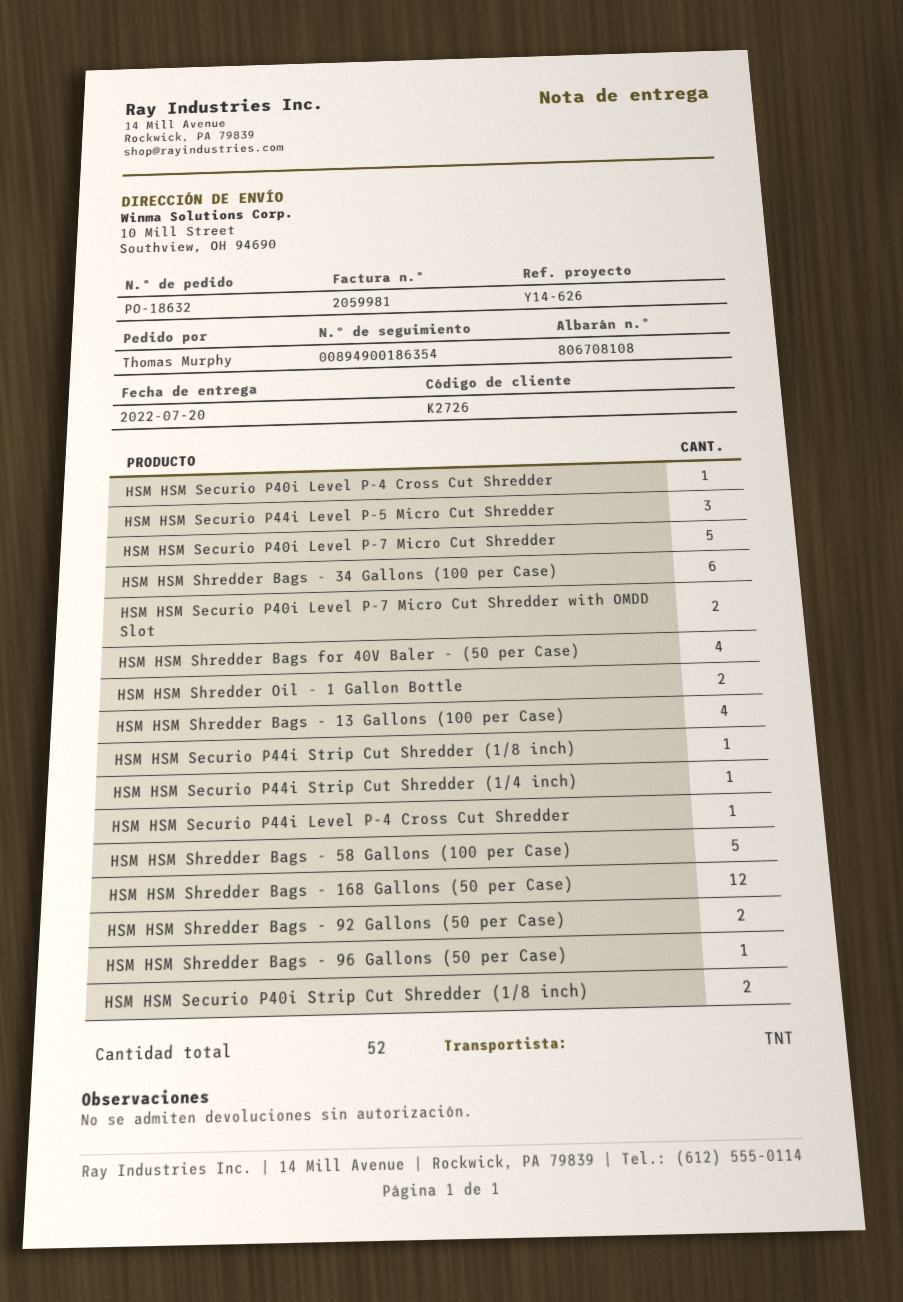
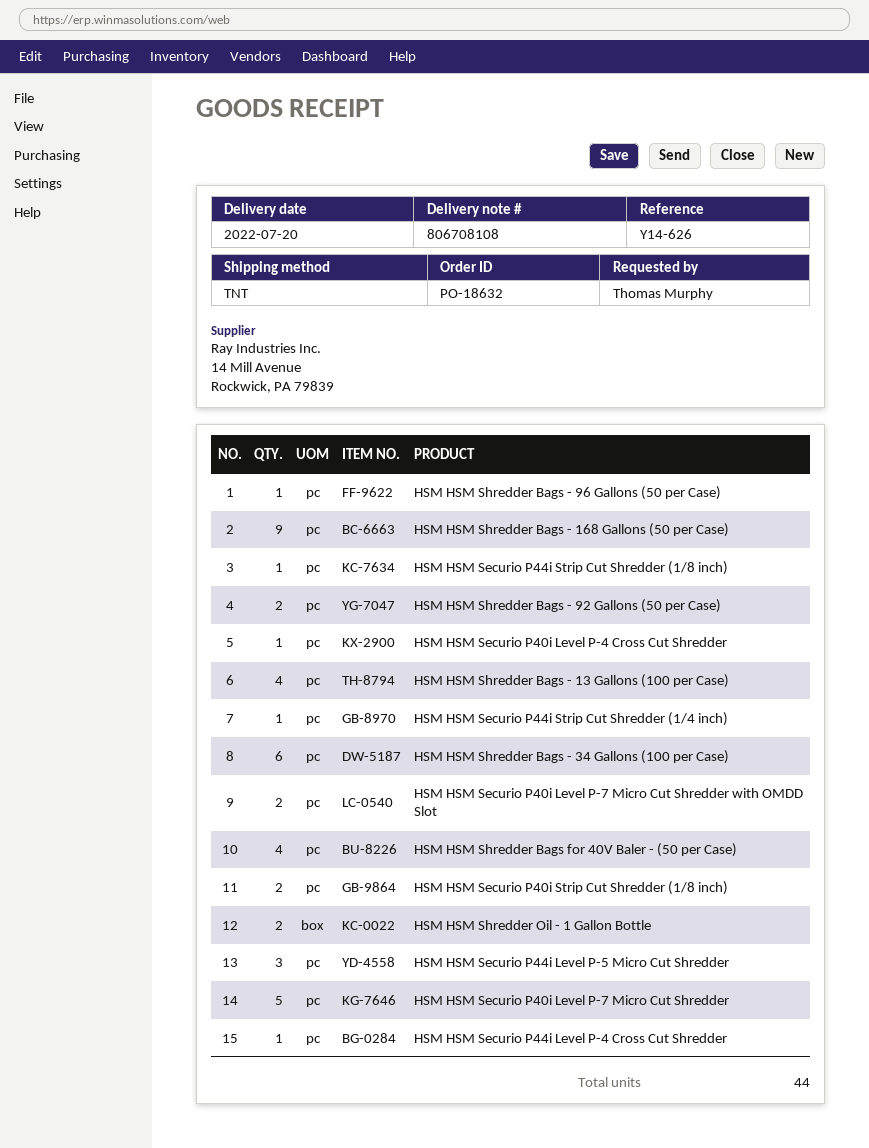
HSM HSM Shredder Bags - 58 Gallons (100 per Case): 5 -> none
HSM HSM Shredder Bags - 168 Gallons (50 per Case): 12 -> 9
total quantity: 52 -> 44

